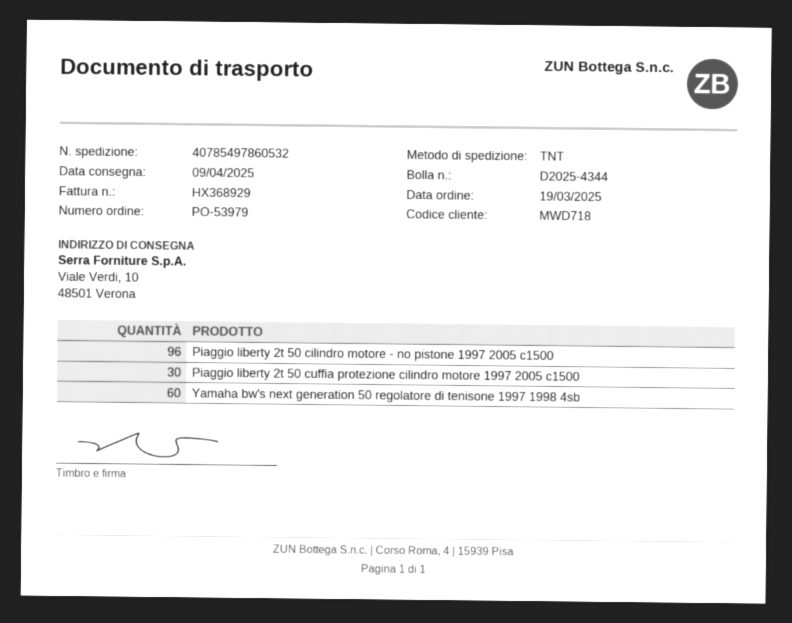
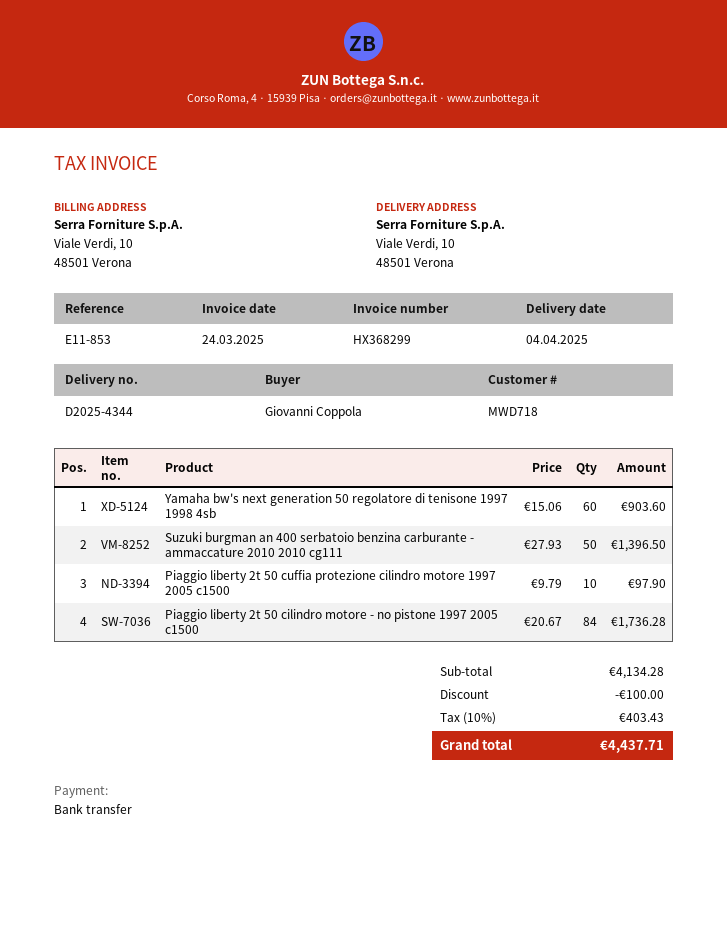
delivery date: 2025-04-09 -> 2025-04-04
invoice number: HX368929 -> HX368299
Piaggio liberty 2t 50 cilindro motore - no pistone 1997 2005 c1500: 96 -> 84
Piaggio liberty 2t 50 cuffia protezione cilindro motore 1997 2005 c1500: 30 -> 10
Suzuki burgman an 400 serbatoio benzina carburante - ammaccature 2010 2010 cg111: none -> 50

